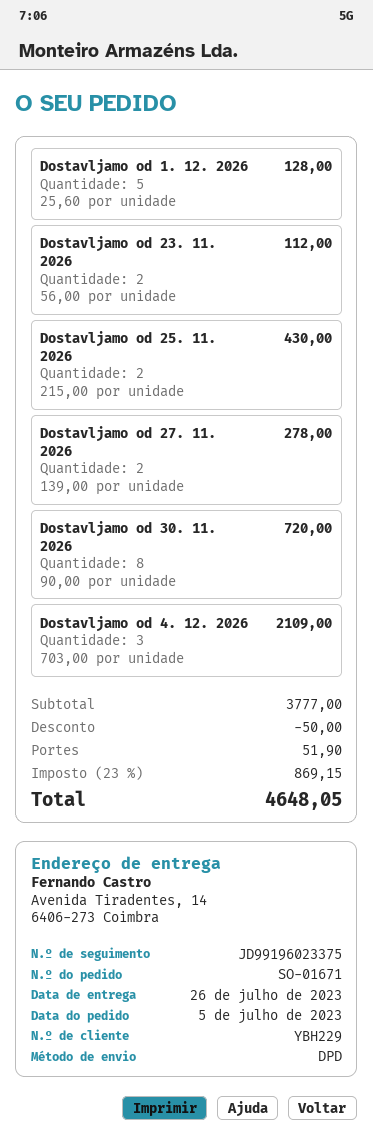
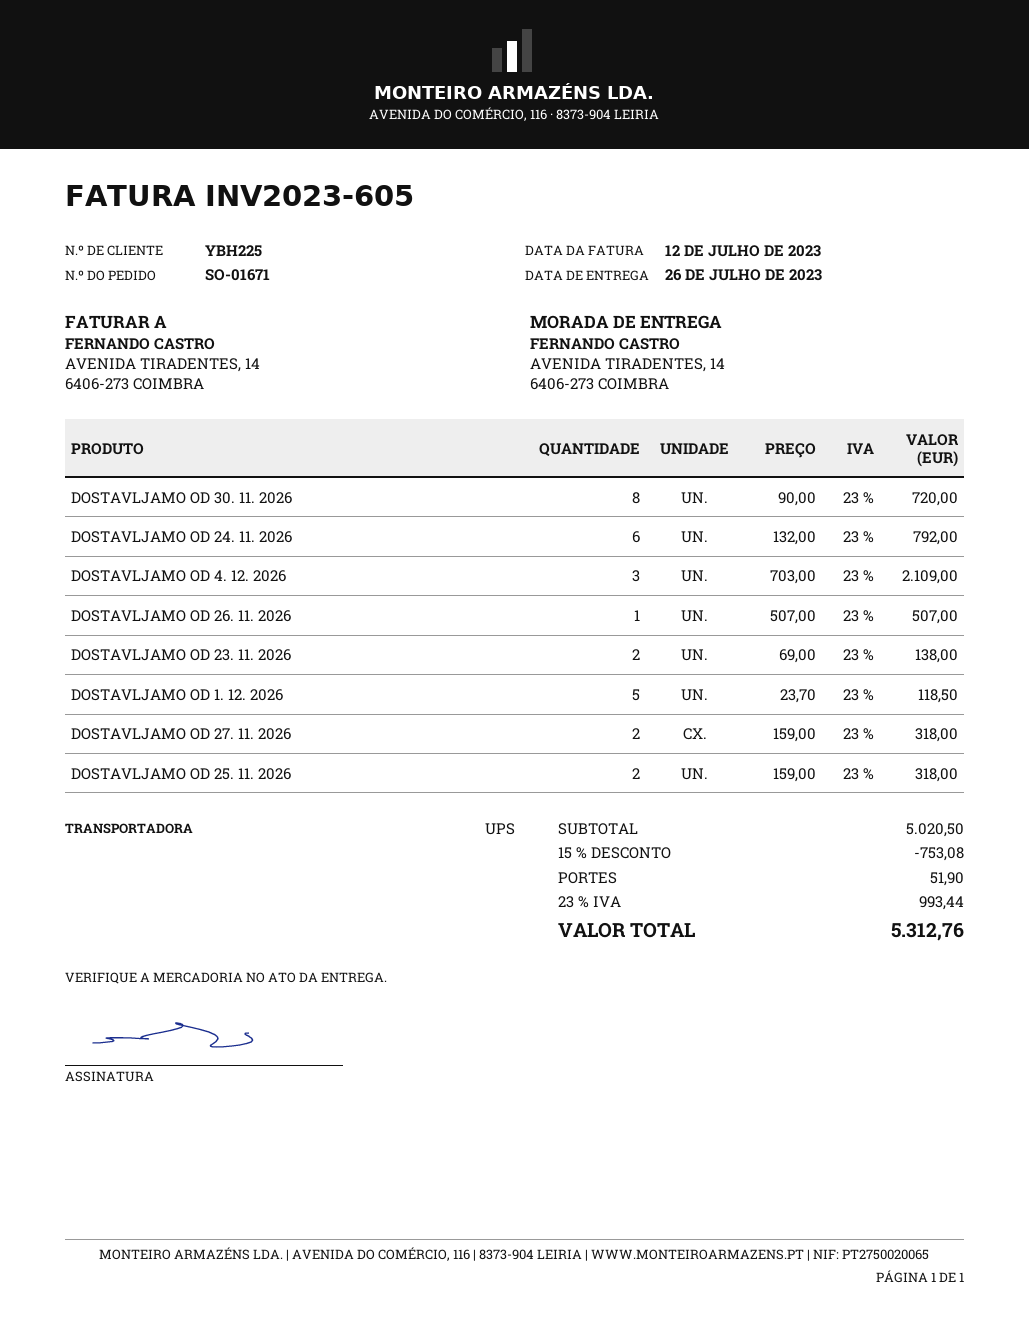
customer number: YBH229 -> YBH225
shipping method: DPD -> UPS
Dostavljamo od 1. 12. 2026: 5 x 25.60 = 128.00 -> 5 x 23.70 = 118.50
Dostavljamo od 23. 11. 2026: 2 x 56.00 = 112.00 -> 2 x 69.00 = 138.00
Dostavljamo od 25. 11. 2026: 2 x 215.00 = 430.00 -> 2 x 159.00 = 318.00
Dostavljamo od 27. 11. 2026: 2 x 139.00 = 278.00 -> 2 x 159.00 = 318.00
DOSTAVLJAMO OD 24. 11. 2026: none -> 6 x 132.00 = 792.00
DOSTAVLJAMO OD 26. 11. 2026: none -> 1 x 507.00 = 507.00
subtotal: 3777.00 -> 5020.50
discount: 50.00 -> 753.08
tax: 23% = 869.15 -> 23% = 993.44
total: 4648.05 -> 5312.76

